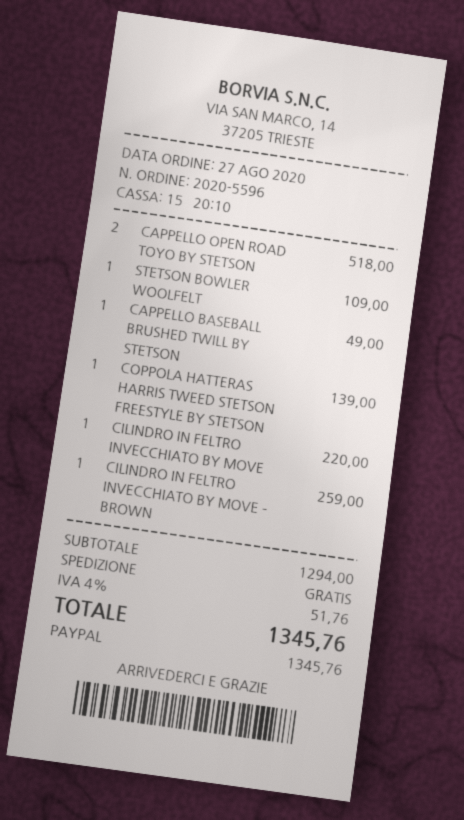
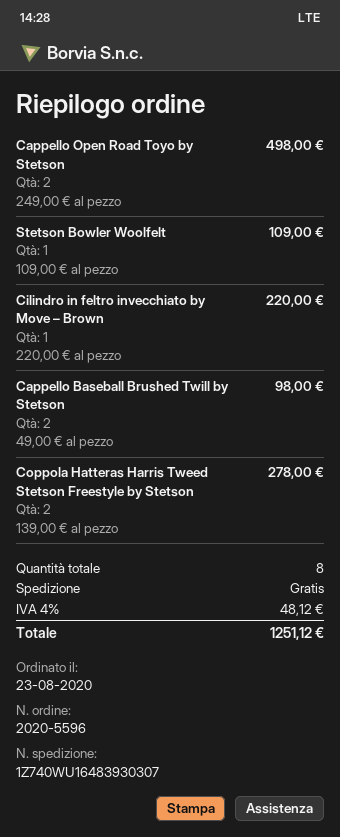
order date: 2020-08-27 -> 2020-08-23
CAPPELLO OPEN ROAD TOYO BY STETSON: 2 for 518.00 -> 2 for 498.00
CAPPELLO BASEBALL BRUSHED TWILL BY STETSON: 1 for 49.00 -> 2 for 98.00
COPPOLA HATTERAS HARRIS TWEED STETSON FREESTYLE BY STETSON: 1 for 139.00 -> 2 for 278.00
CILINDRO IN FELTRO INVECCHIATO BY MOVE: 1 for 220.00 -> none
CILINDRO IN FELTRO INVECCHIATO BY MOVE – BROWN: 1 for 259.00 -> 1 for 220.00
tax: 4% = 51.76 -> 4% = 48.12
total: 1345.76 -> 1251.12

